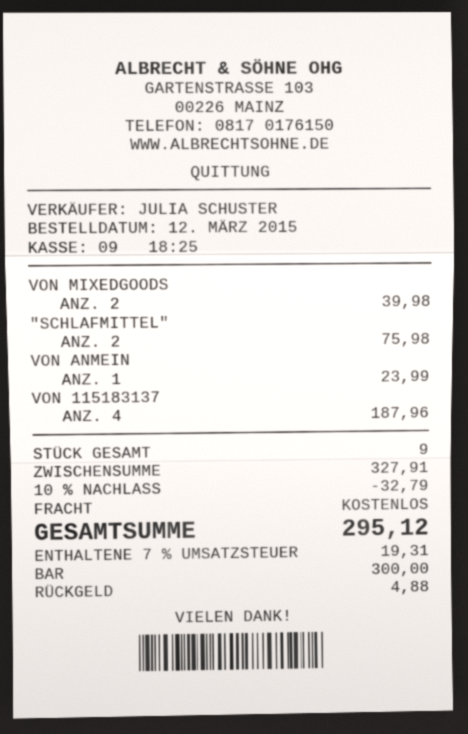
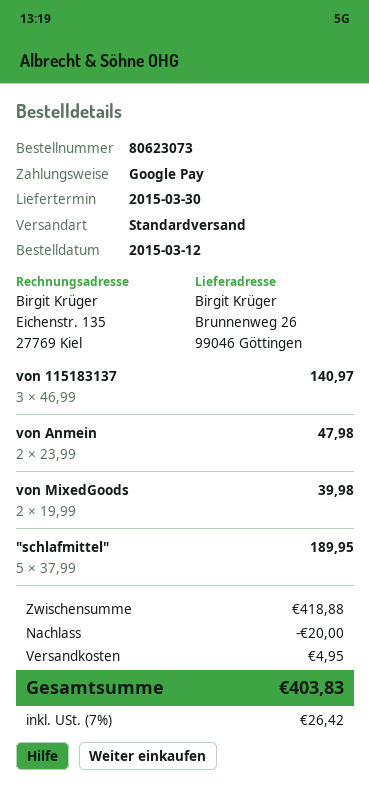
payment method: cash -> Google Pay
"SCHLAFMITTEL": 2 for 75.98 -> 5 for 189.95
VON ANMEIN: 1 for 23.99 -> 2 for 47.98
VON 115183137: 4 for 187.96 -> 3 for 140.97
subtotal: 327.91 -> 418.88
discount: 32.79 -> 20.00
shipping: 0.00 -> 4.95
tax: 7% = 19.31 -> 7% = 26.42
total: 295.12 -> 403.83

